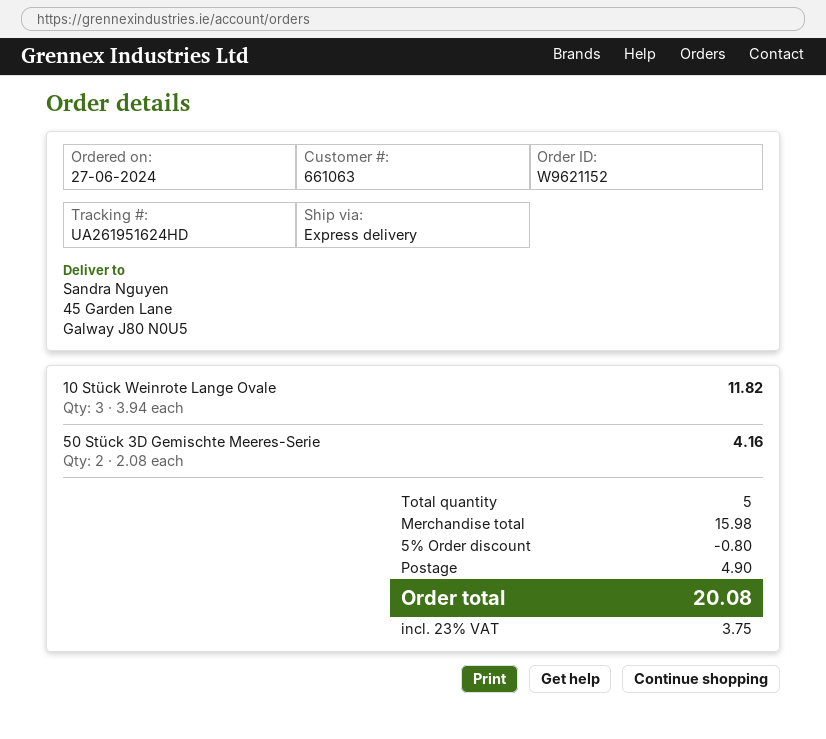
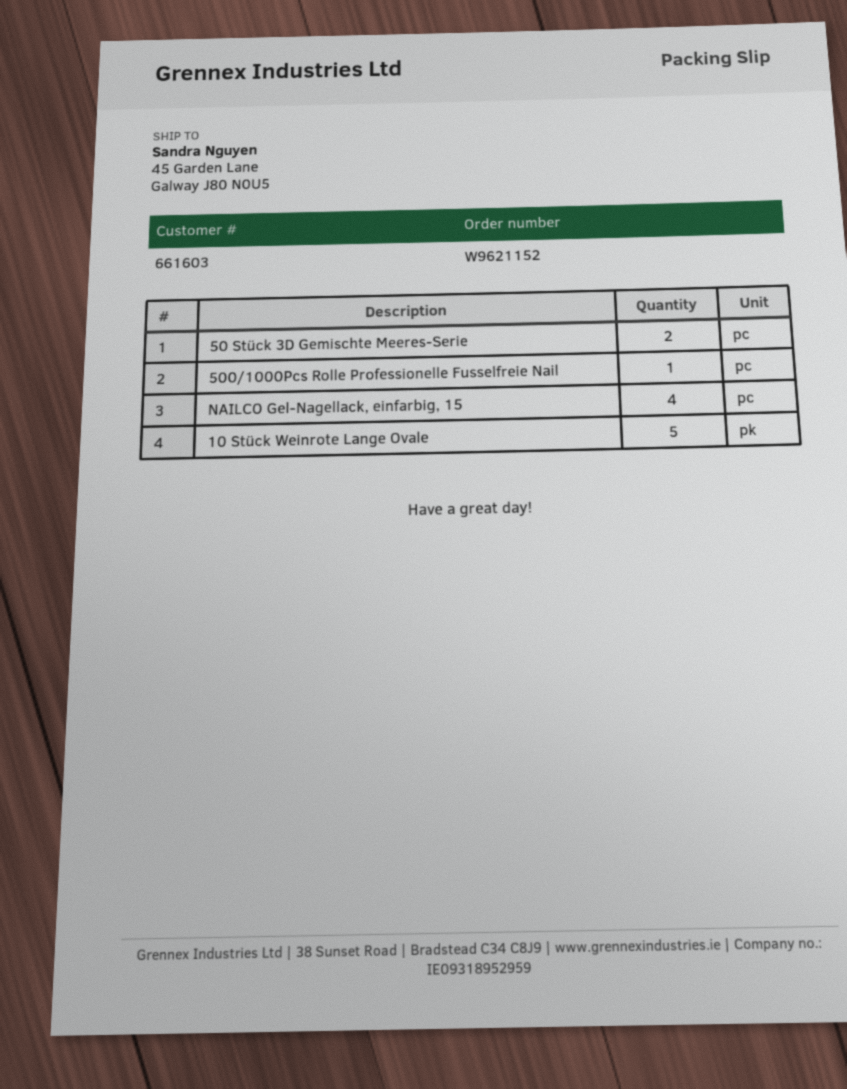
customer number: 661063 -> 661603
10 Stück Weinrote Lange Ovale: 3 -> 5
500/1000Pcs Rolle Professionelle Fusselfreie Nail: none -> 1
NAILCO Gel-Nagellack, einfarbig, 15: none -> 4

